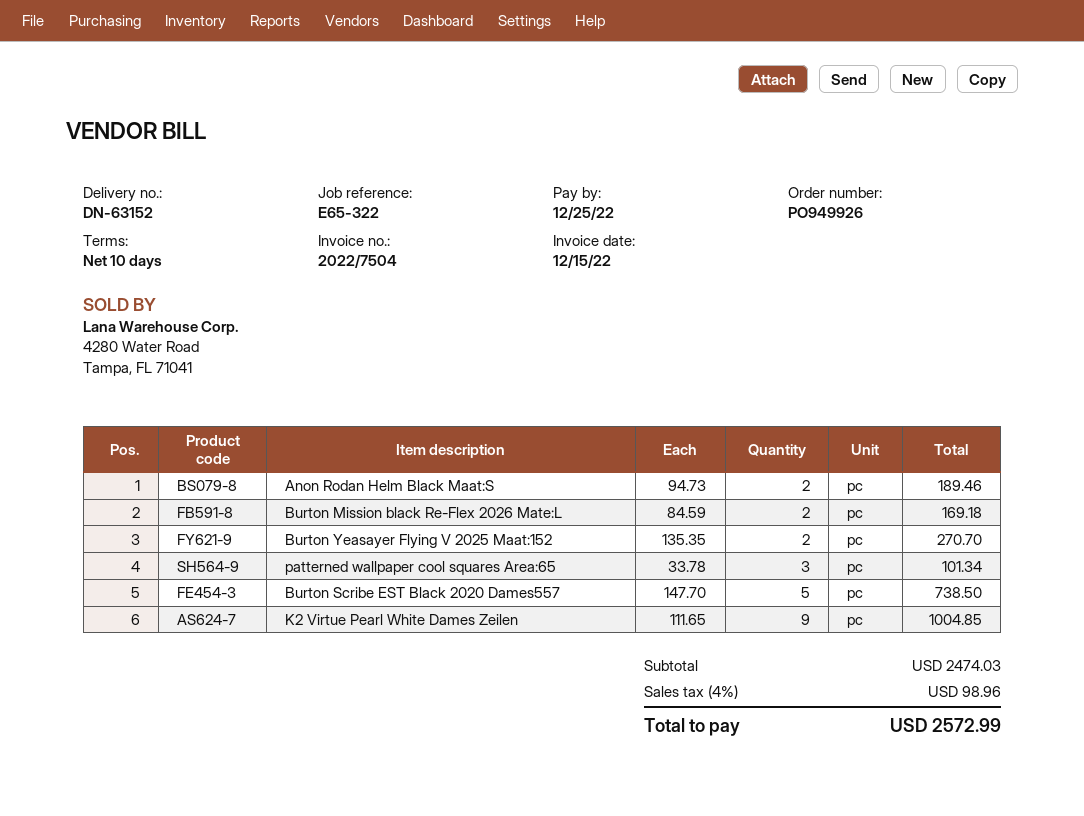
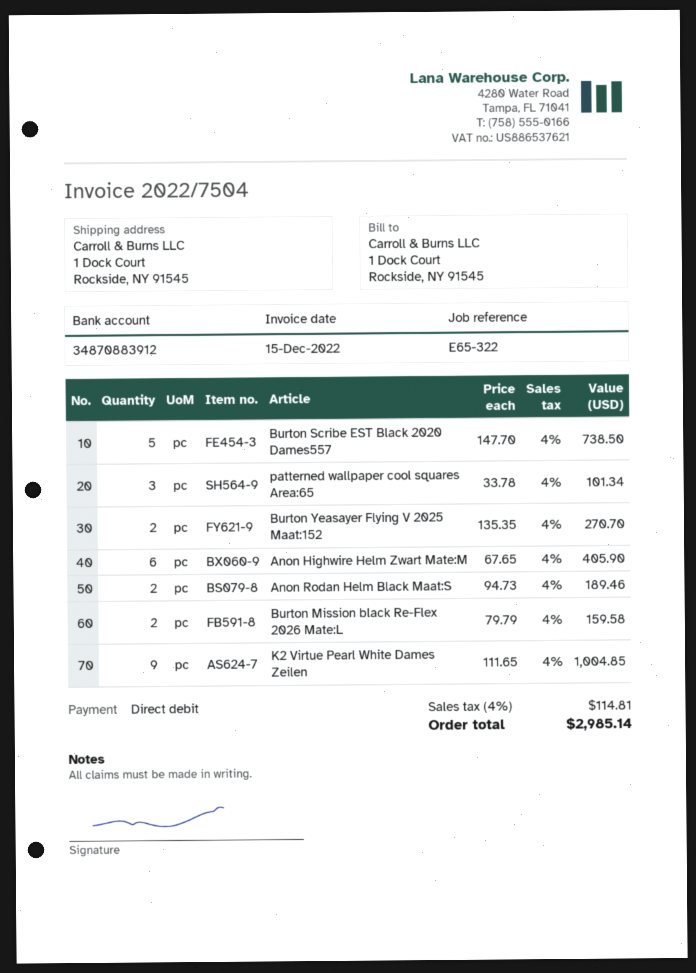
Burton Mission black Re-Flex 2026 Mate:L: 2 x 84.59 = 169.18 -> 2 x 79.79 = 159.58
Anon Highwire Helm Zwart Mate:M: none -> 6 x 67.65 = 405.90
tax: 4% = 98.96 -> 4% = 114.81
total: 2572.99 -> 2985.14

